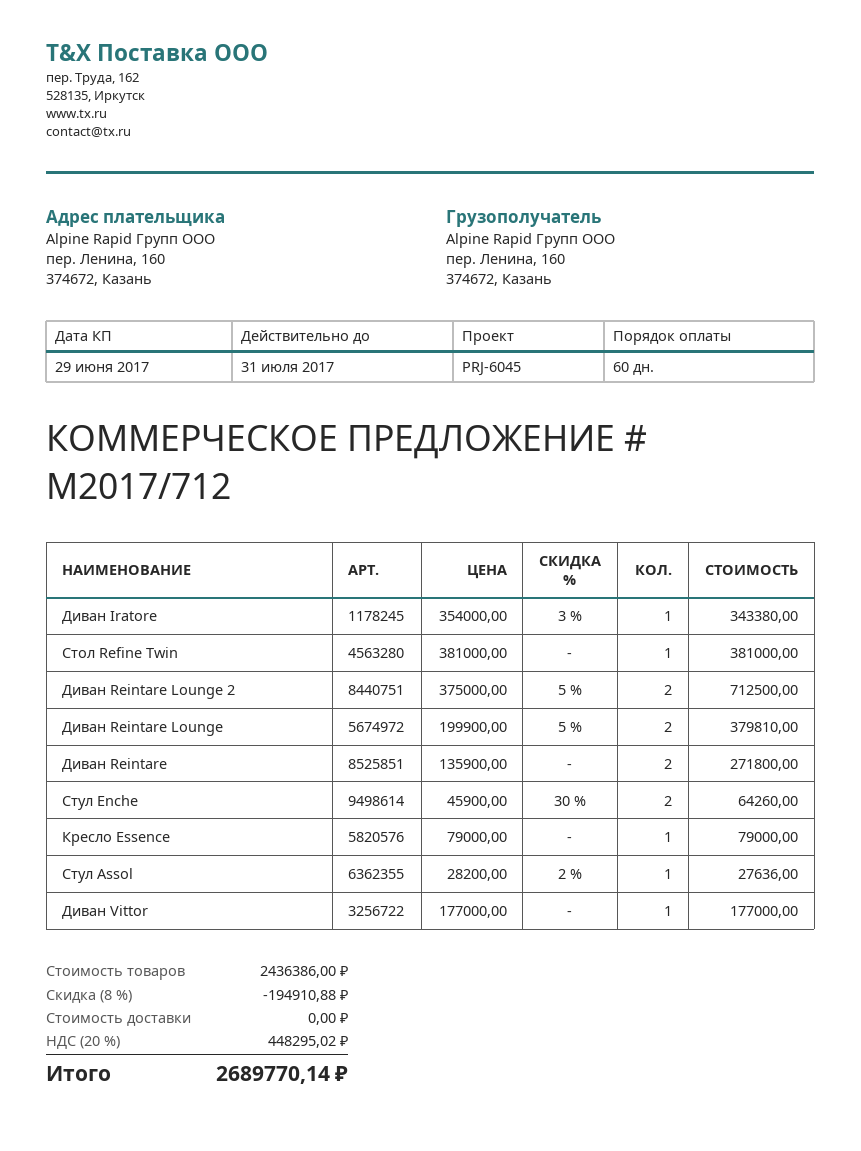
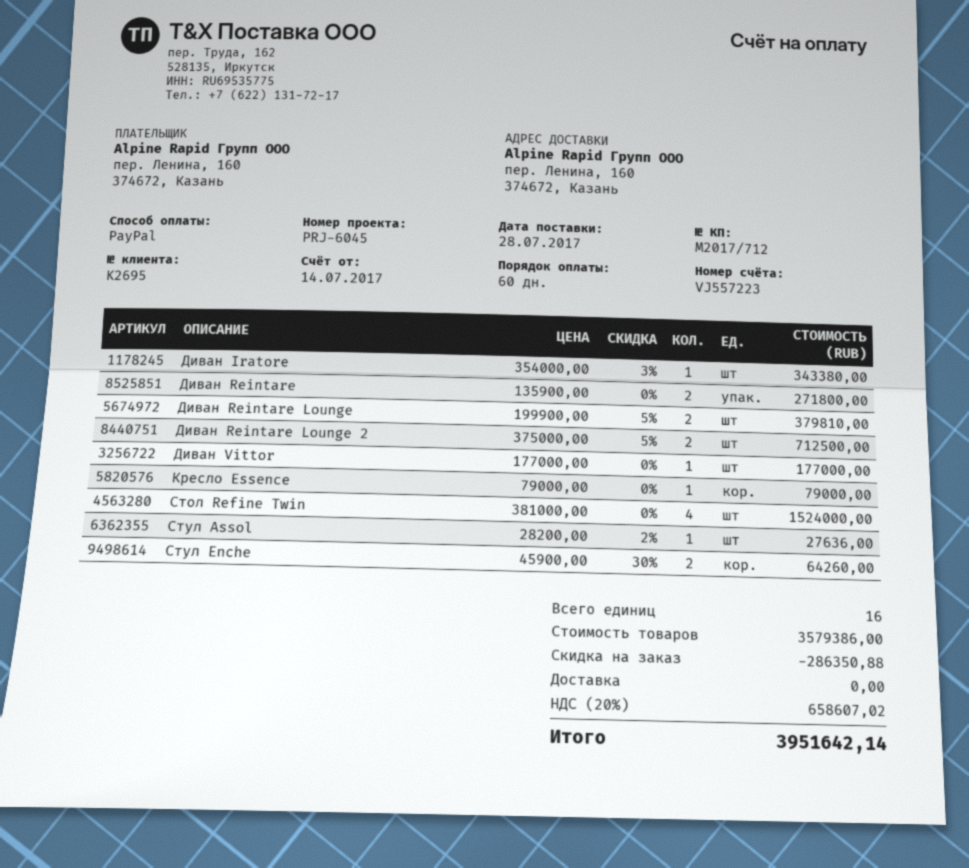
Стол Refine Twin: 1 x 381000.00 = 381000.00 -> 4 x 381000.00 = 1524000.00
subtotal: 2436386.00 -> 3579386.00
discount: 194910.88 -> 286350.88
tax: 20% = 448295.02 -> 20% = 658607.02
total: 2689770.14 -> 3951642.14

